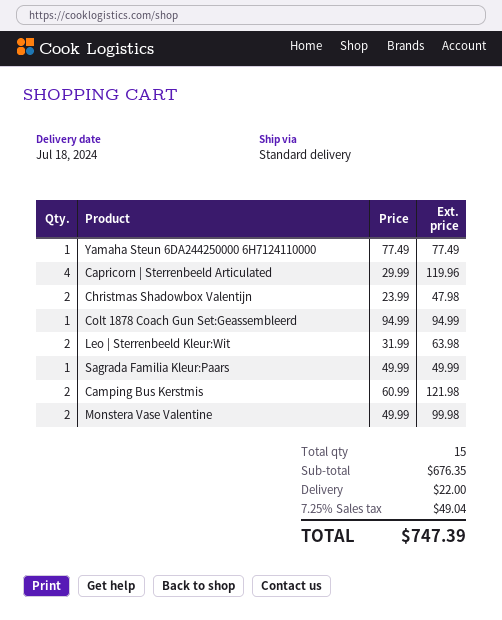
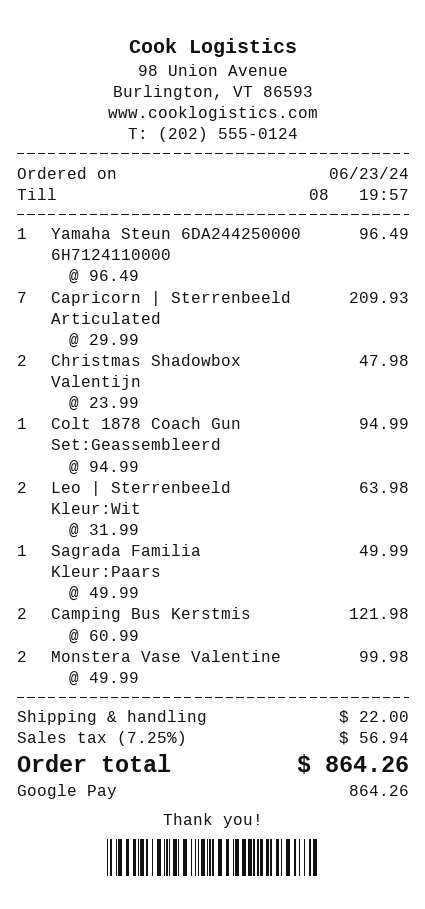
Yamaha Steun 6DA244250000 6H7124110000: 1 x 77.49 = 77.49 -> 1 x 96.49 = 96.49
Capricorn | Sterrenbeeld Articulated: 4 x 29.99 = 119.96 -> 7 x 29.99 = 209.93
tax: 7.25% = 49.04 -> 7.25% = 56.94
total: 747.39 -> 864.26

